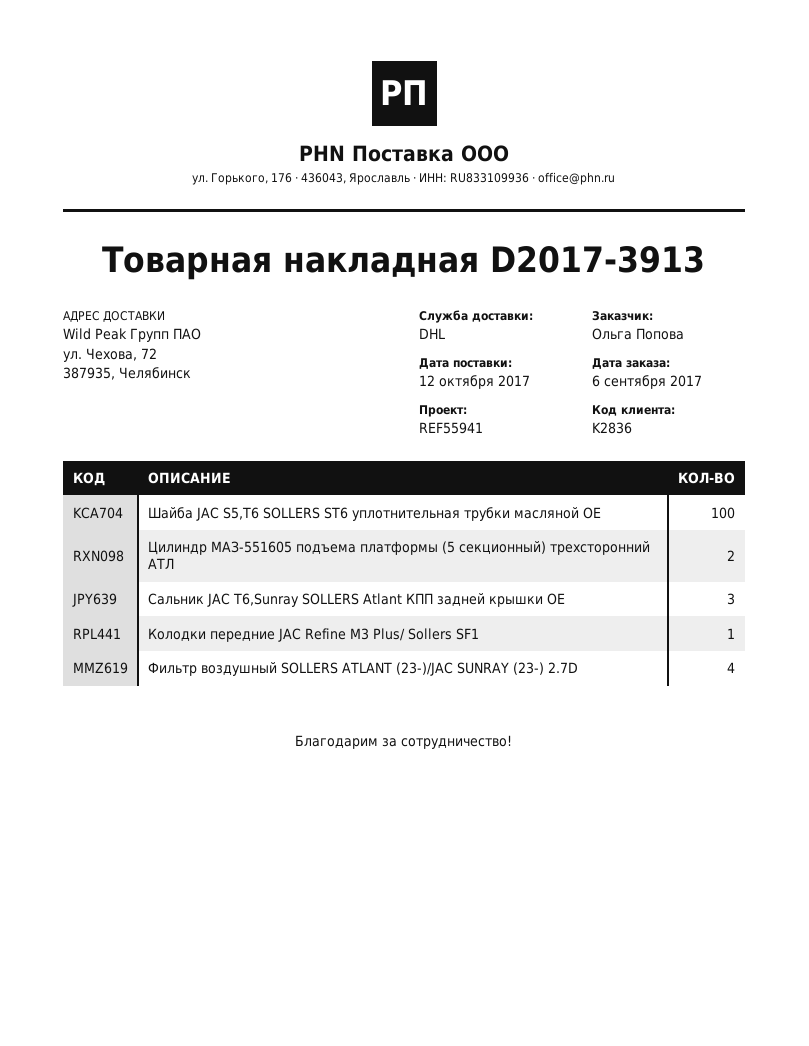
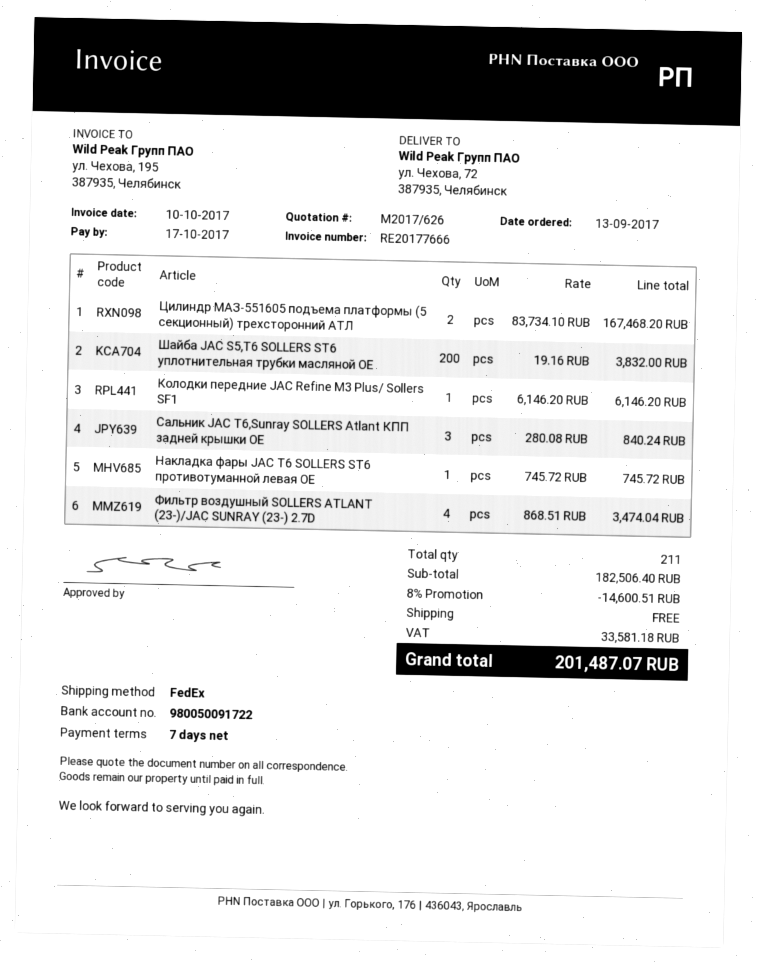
order date: 2017-09-06 -> 2017-09-13
shipping method: DHL -> FedEx
Шайба JAC S5,T6 SOLLERS ST6 уплотнительная трубки масляной OE: 100 -> 200
Накладка фары JAC T6 SOLLERS ST6 противотуманной левая OE: none -> 1

